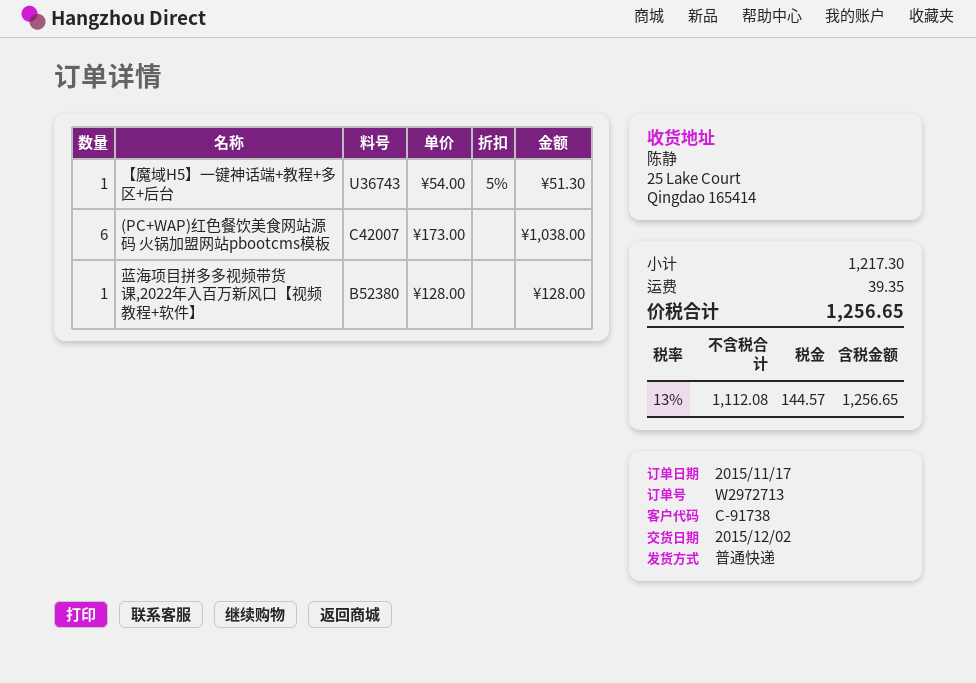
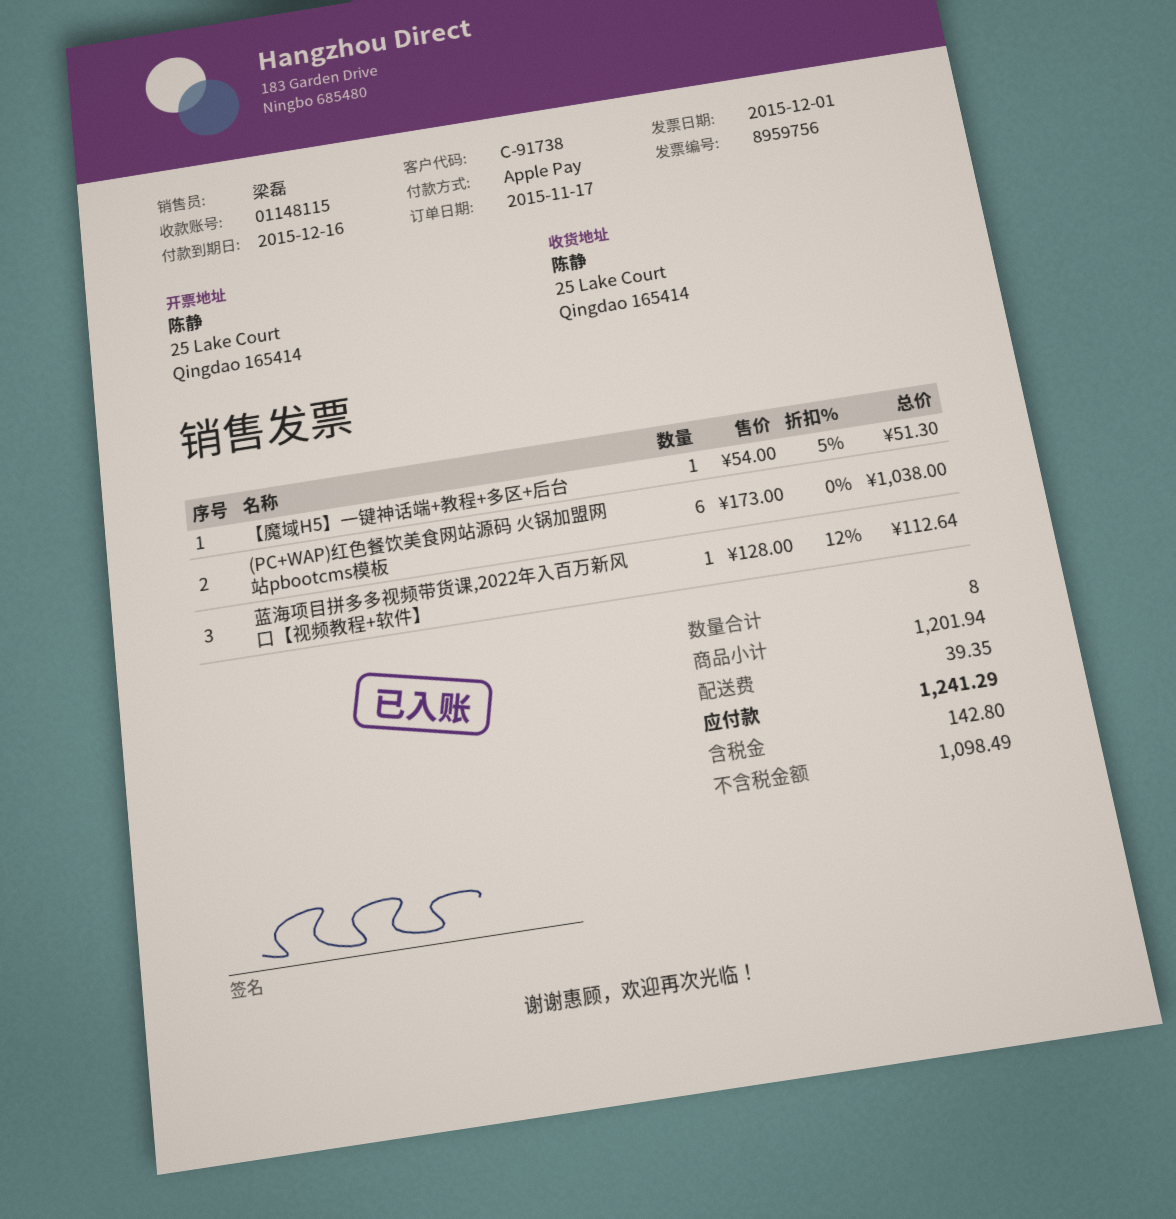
蓝海项目拼多多视频带货课,2022年入百万新风口【视频教程+软件】: 1 x 128.00 = 128.00 -> 1 x 128.00 - 12% = 112.64
subtotal: 1217.30 -> 1201.94
net: 1112.08 -> 1098.49
tax: 144.57 -> 142.80
total: 1256.65 -> 1241.29

